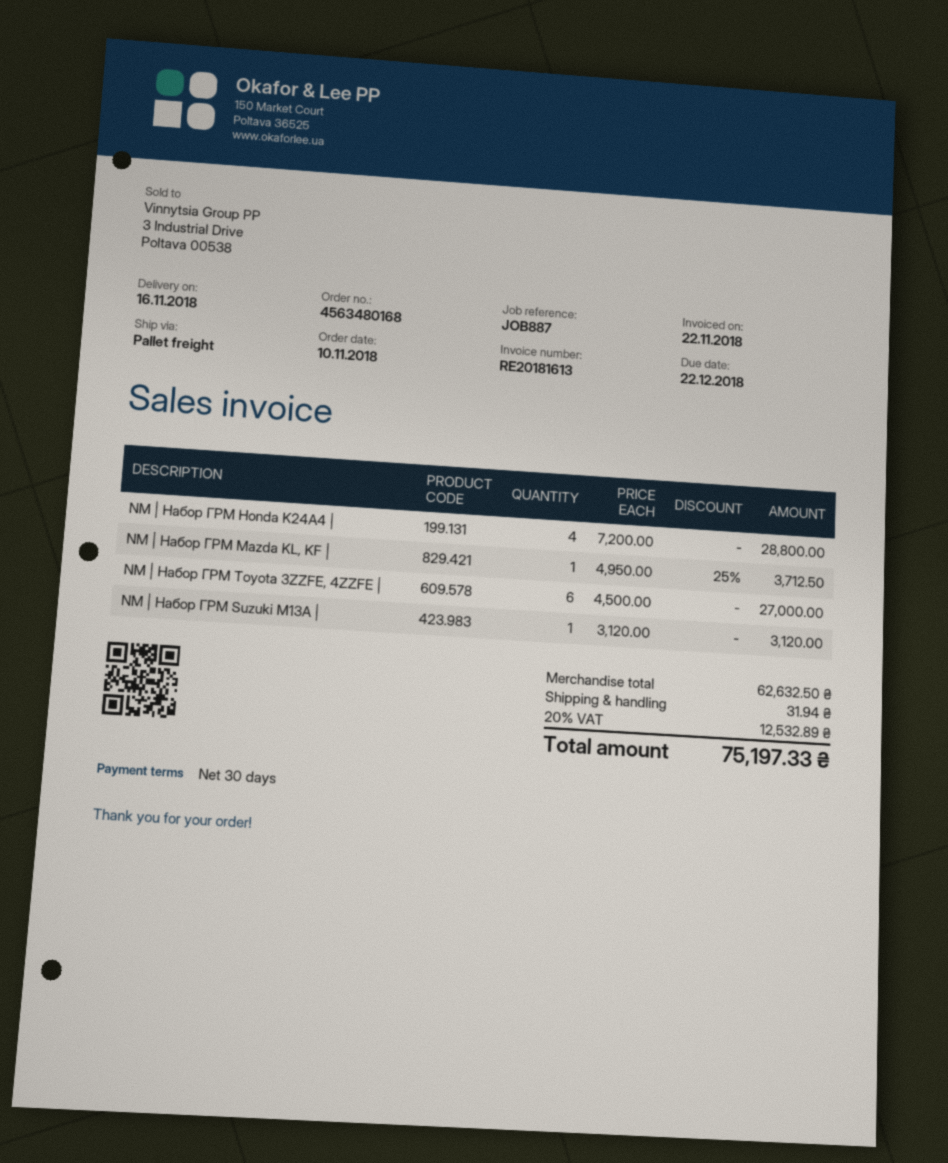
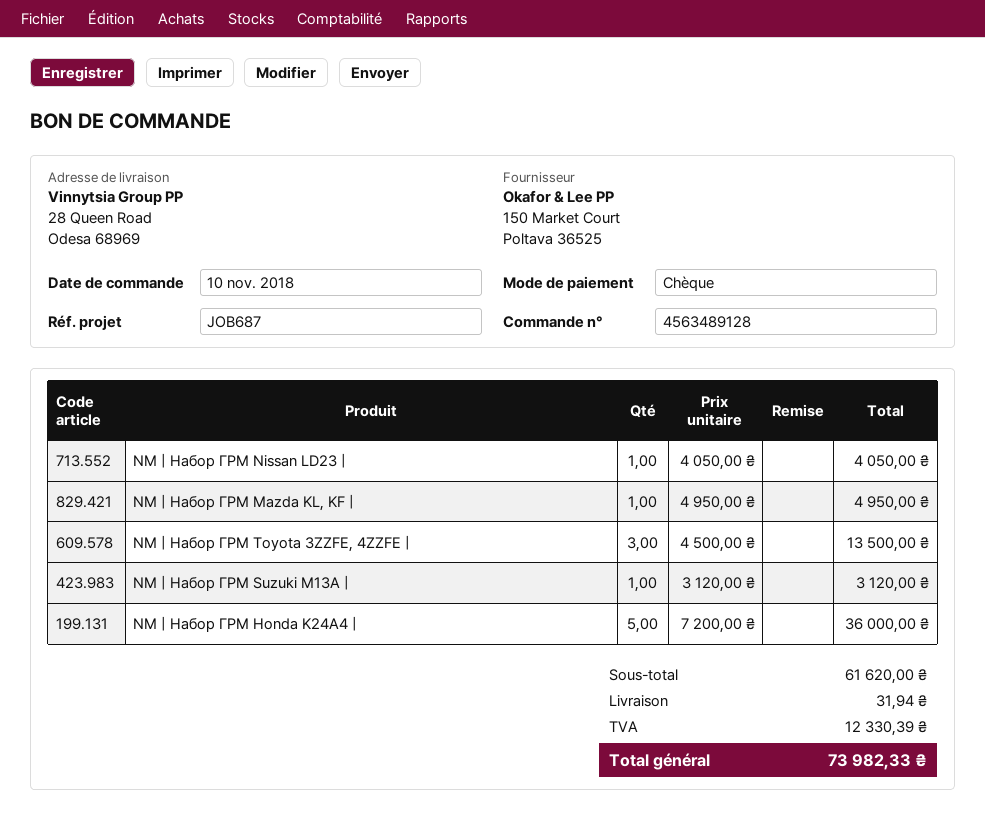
order number: 4563480168 -> 4563489128
reference: JOB887 -> JOB687
NM | Набор ГРМ Honda K24A4 |: 4 x 7200.00 = 28800.00 -> 5 x 7200.00 = 36000.00
NM | Набор ГРМ Mazda KL, KF |: 1 x 4950.00 - 25% = 3712.50 -> 1 x 4950.00 = 4950.00
NM | Набор ГРМ Toyota 3ZZFE, 4ZZFE |: 6 x 4500.00 = 27000.00 -> 3 x 4500.00 = 13500.00
NM | Набор ГРМ Nissan LD23 |: none -> 1 x 4050.00 = 4050.00
subtotal: 62632.50 -> 61620.00
tax: 12532.89 -> 12330.39
total: 75197.33 -> 73982.33

